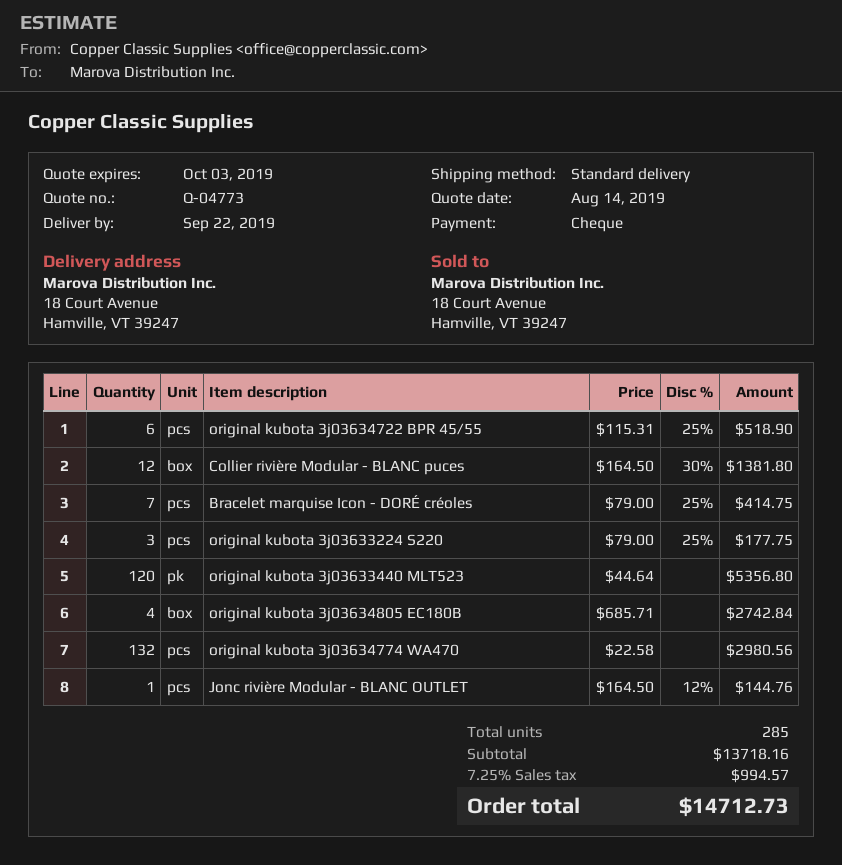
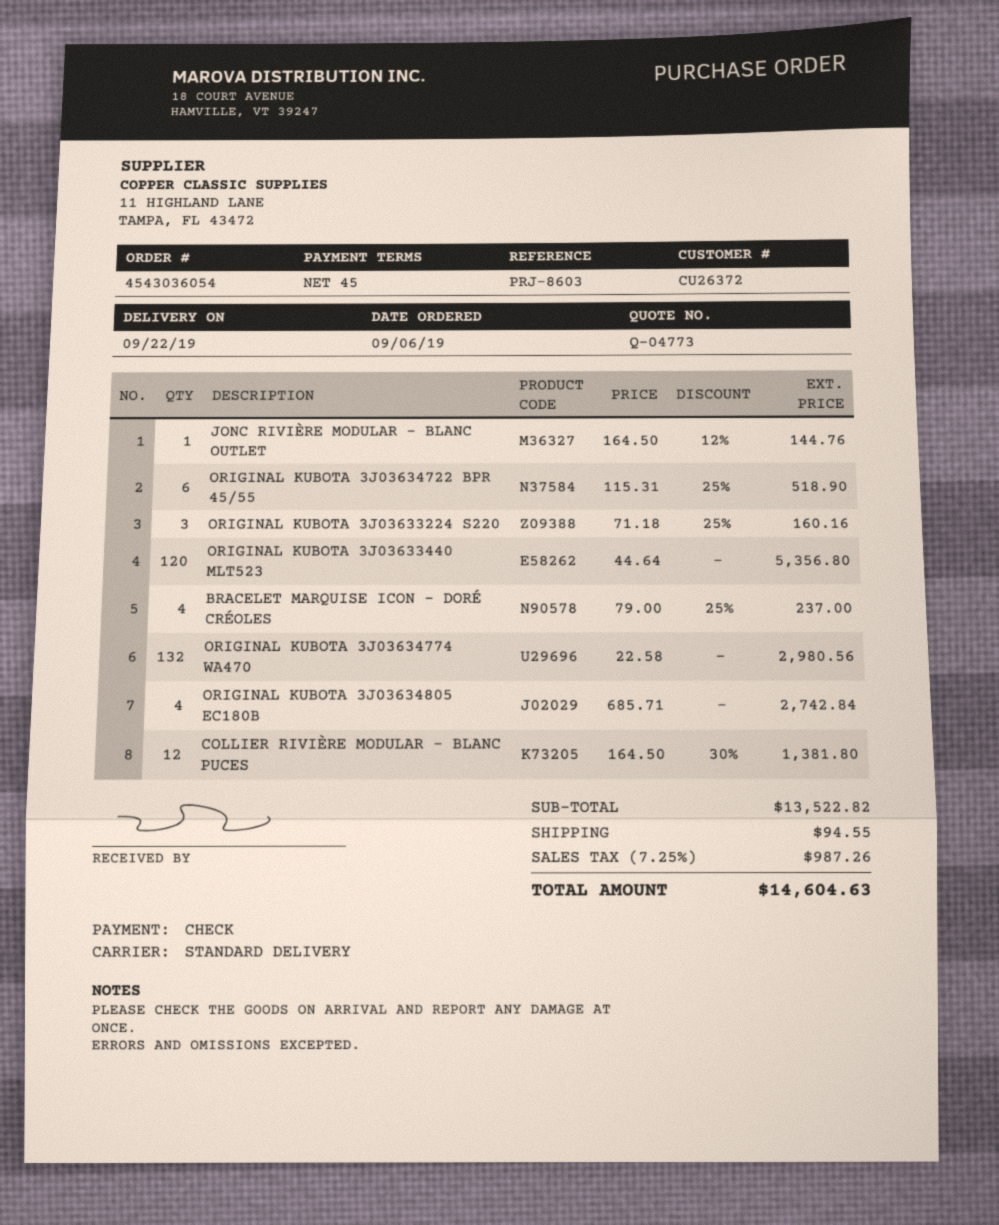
Bracelet marquise Icon - DORÉ créoles: 7 x 79.00 - 25% = 414.75 -> 4 x 79.00 - 25% = 237.00
original kubota 3j03633224 S220: 3 x 79.00 - 25% = 177.75 -> 3 x 71.18 - 25% = 160.16
subtotal: 13718.16 -> 13522.82
shipping: none -> 94.55
tax: 7.25% = 994.57 -> 7.25% = 987.26
total: 14712.73 -> 14604.63

